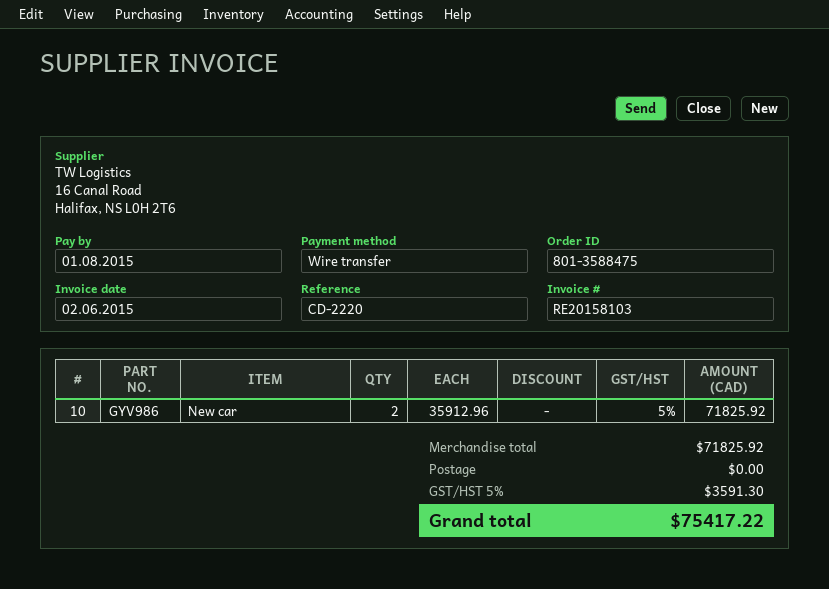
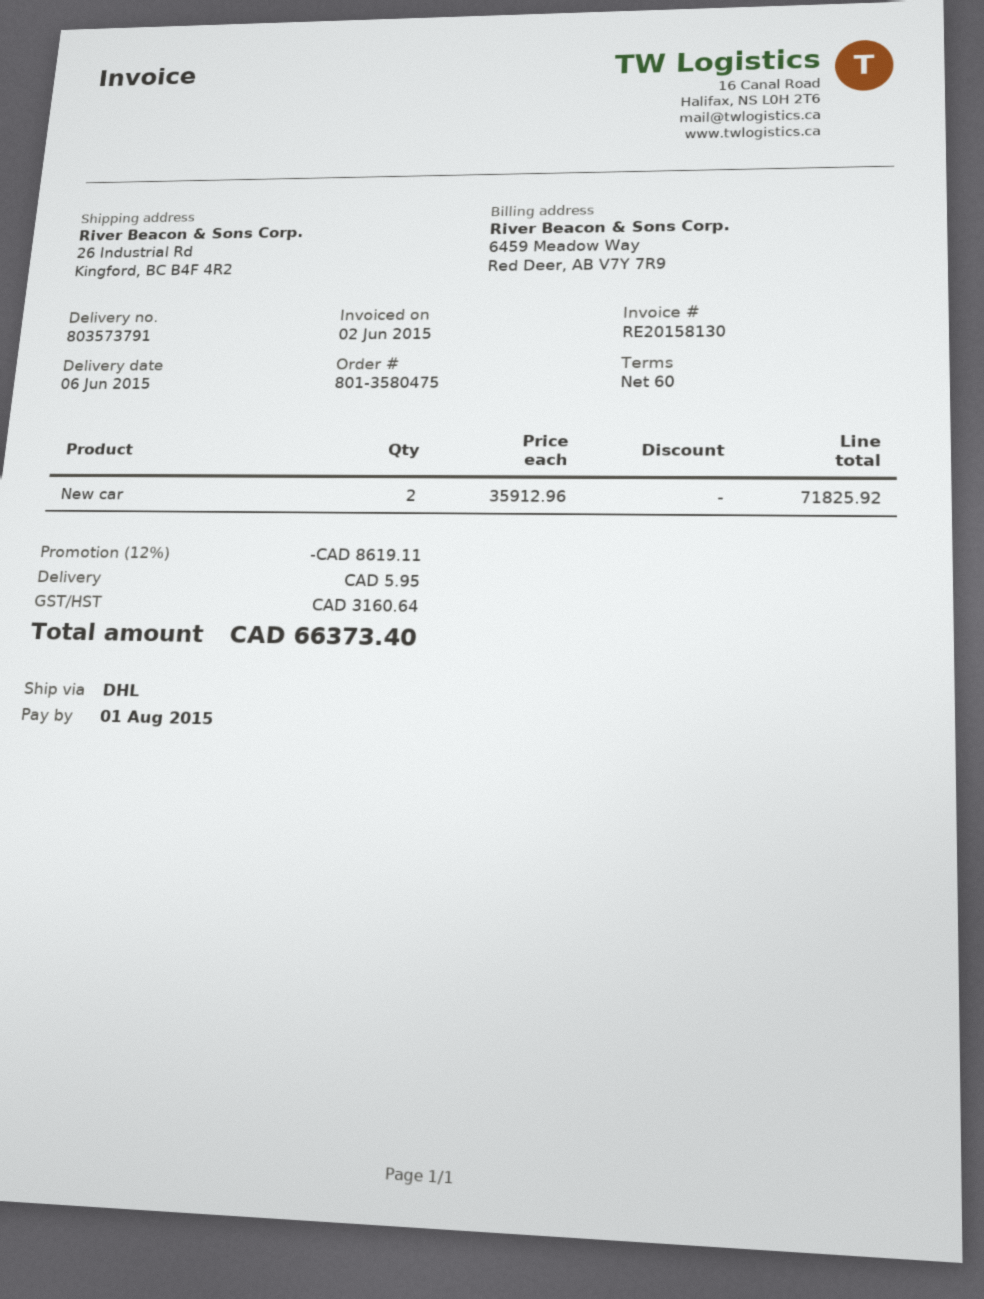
order number: 801-3588475 -> 801-3580475
invoice number: RE20158103 -> RE20158130
discount: none -> 12% = 8619.11
shipping: 0.00 -> 5.95
tax: 3591.30 -> 3160.64
total: 75417.22 -> 66373.40

